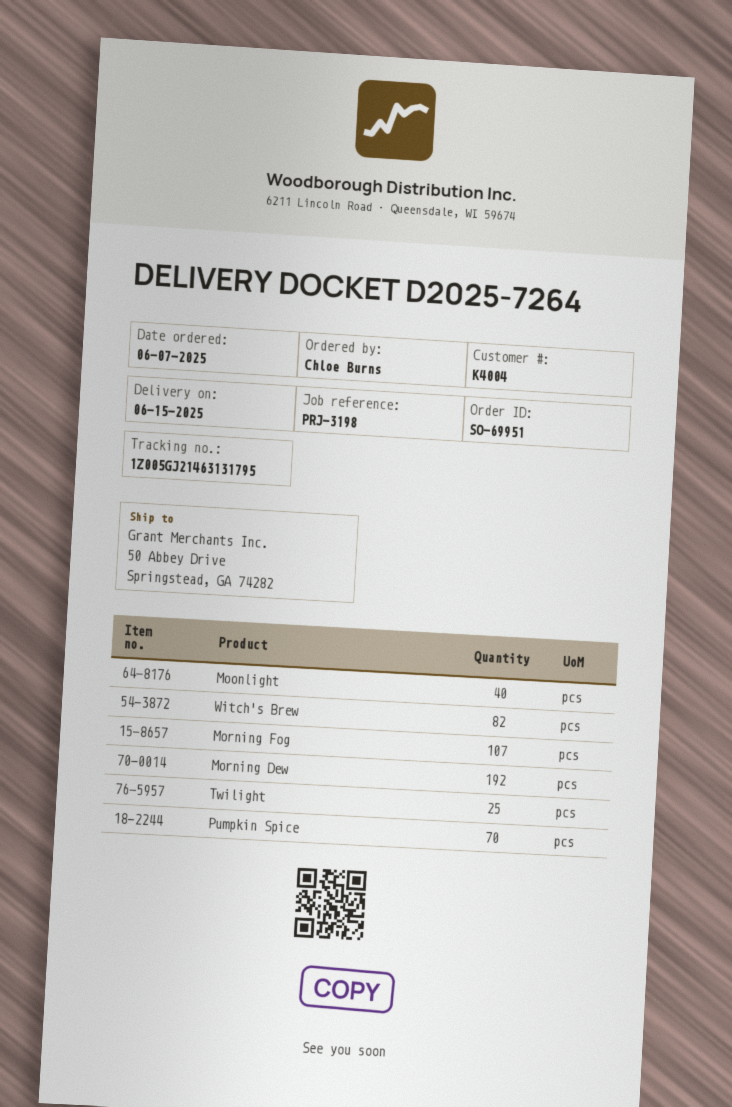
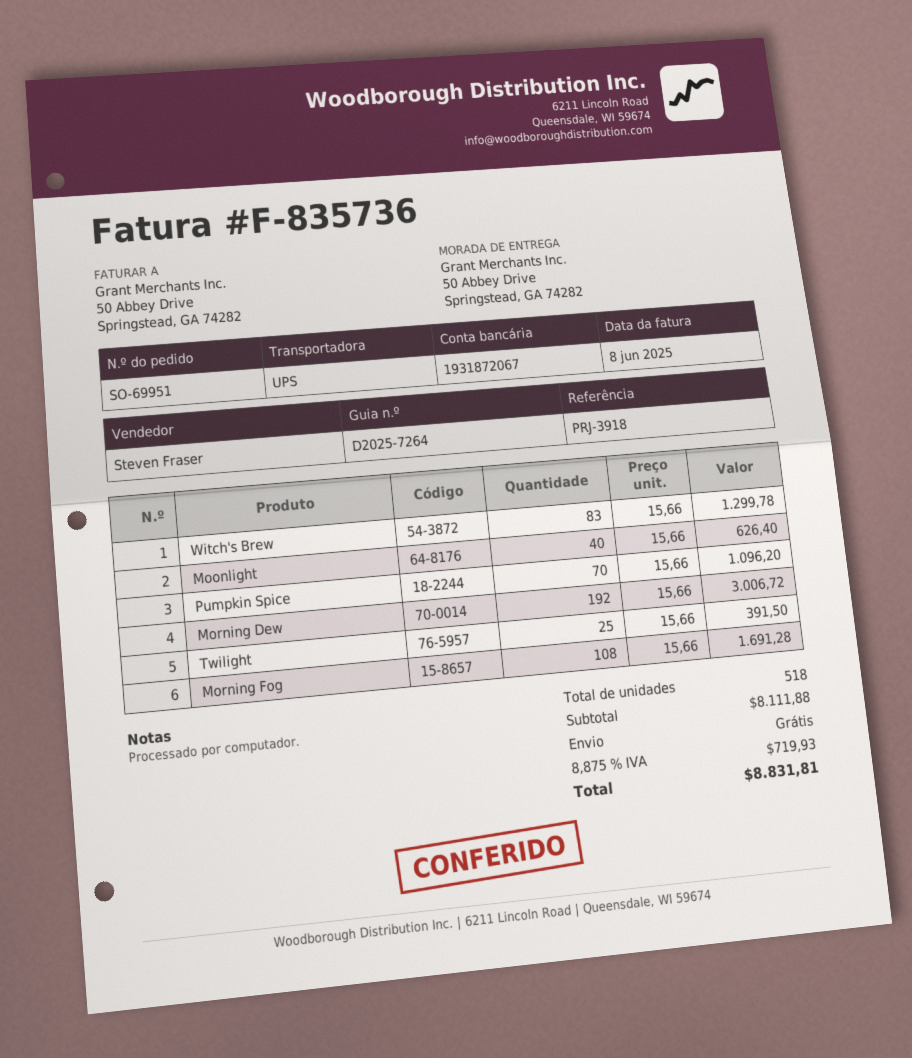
reference: PRJ-3198 -> PRJ-3918
Witch's Brew: 82 -> 83
Morning Fog: 107 -> 108

